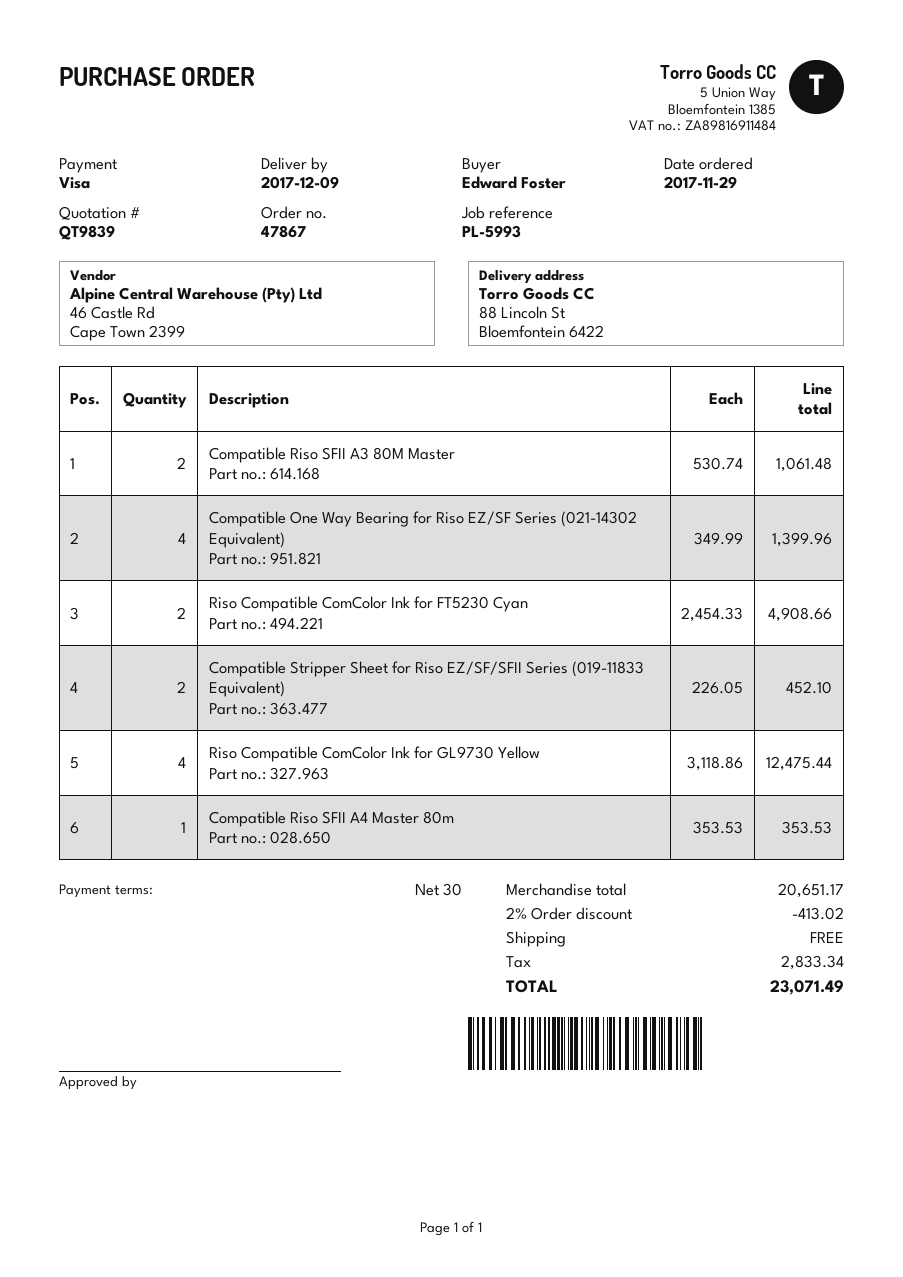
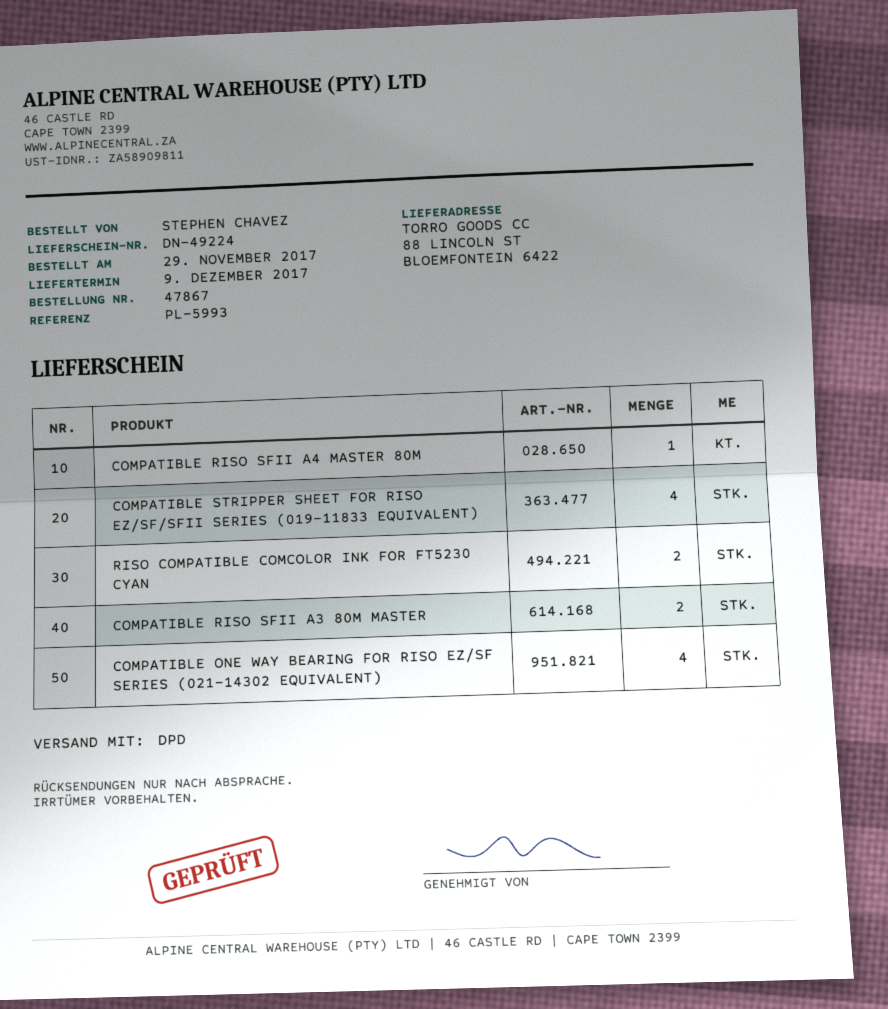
ordered by: Edward Foster -> STEPHEN CHAVEZ
Compatible Stripper Sheet for Riso EZ/SF/SFII Series (019-11833 Equivalent): 2 -> 4
Riso Compatible ComColor Ink for GL9730 Yellow: 4 -> none

